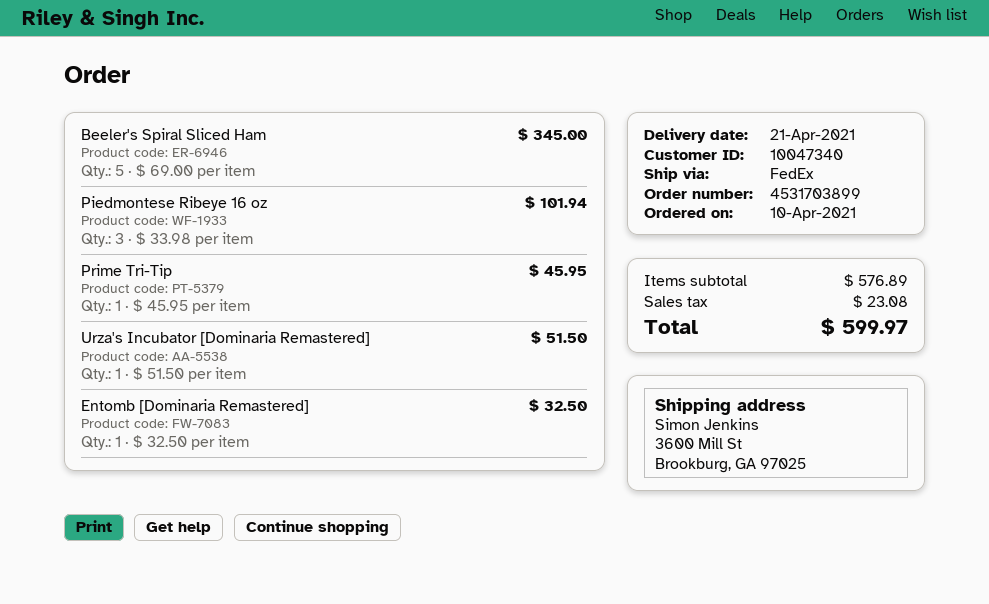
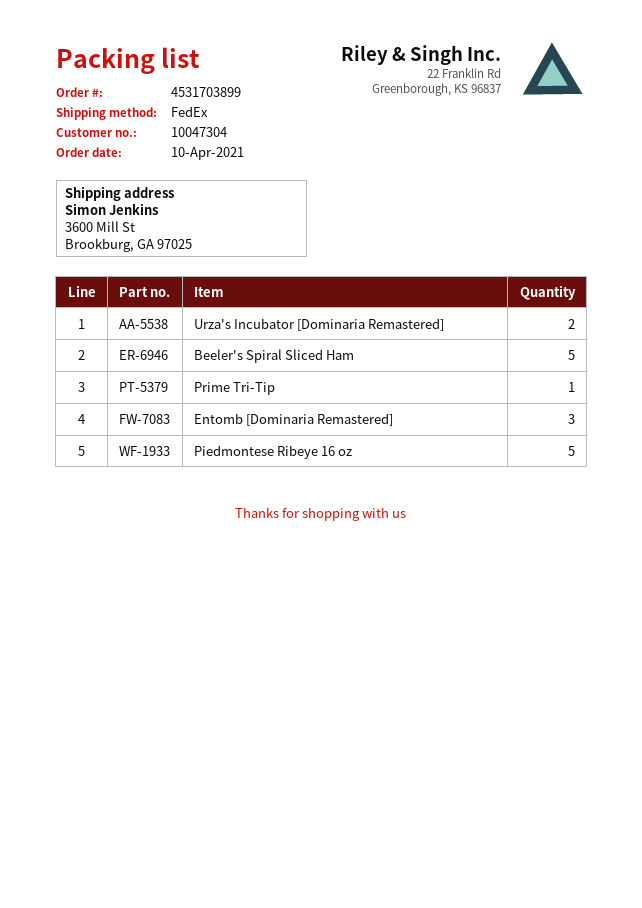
customer number: 10047340 -> 10047304
Piedmontese Ribeye 16 oz: 3 -> 5
Urza's Incubator [Dominaria Remastered]: 1 -> 2
Entomb [Dominaria Remastered]: 1 -> 3

